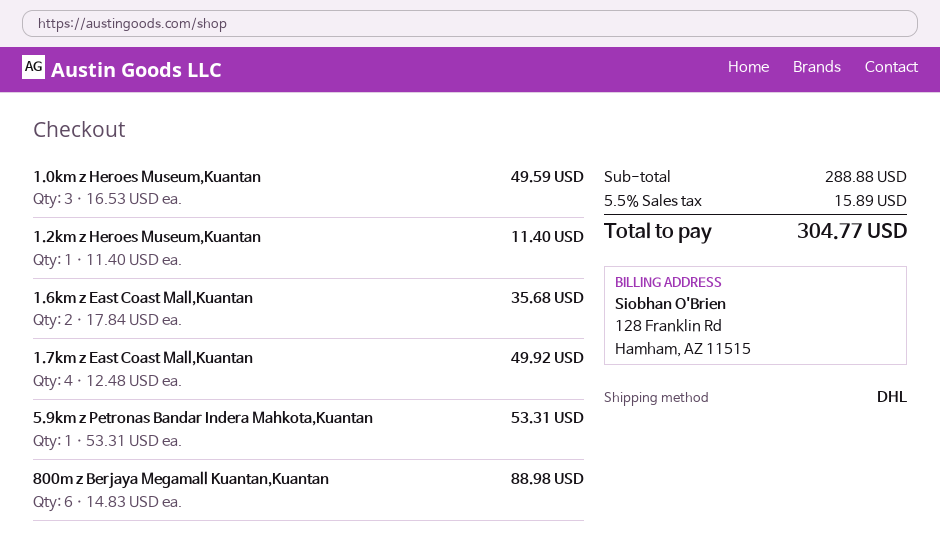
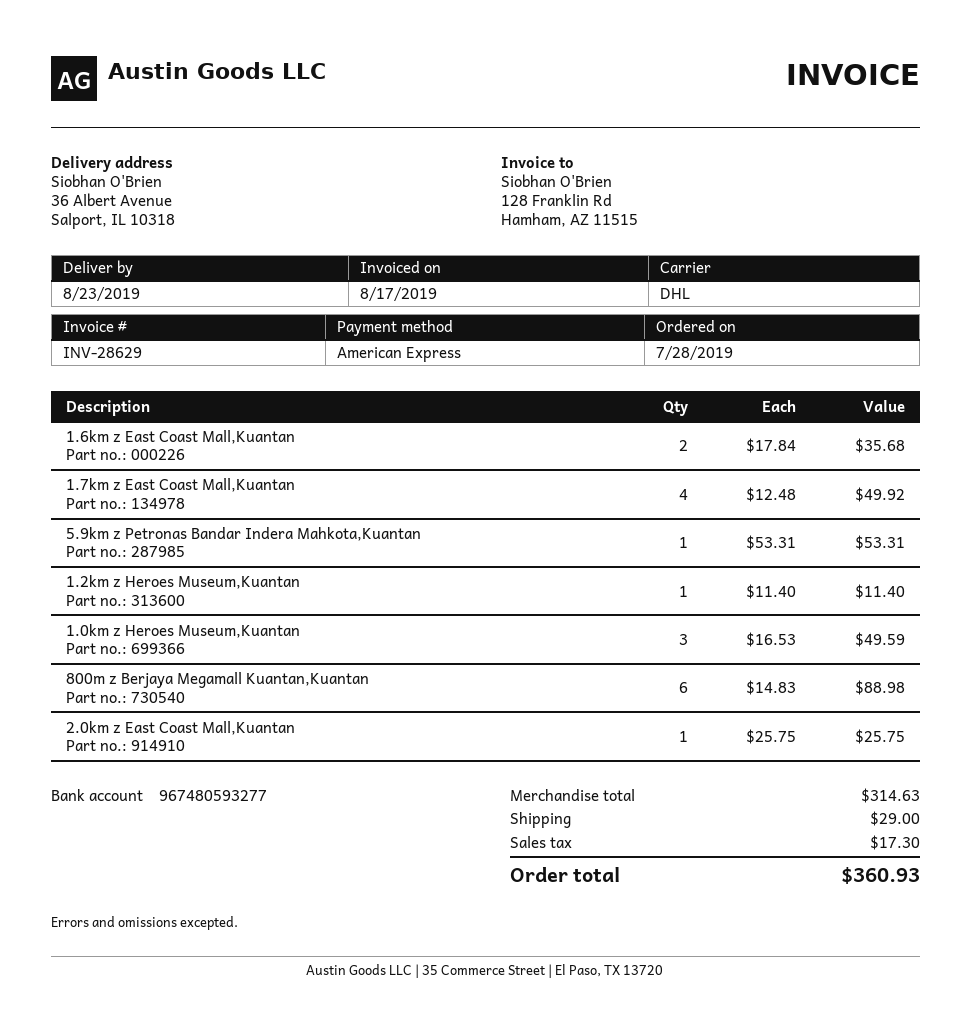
2.0km z East Coast Mall,Kuantan: none -> 1 x 25.75 = 25.75
subtotal: 288.88 -> 314.63
shipping: none -> 29.00
tax: 15.89 -> 17.30
total: 304.77 -> 360.93

